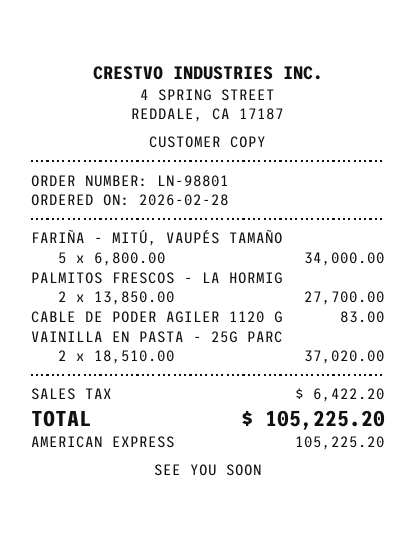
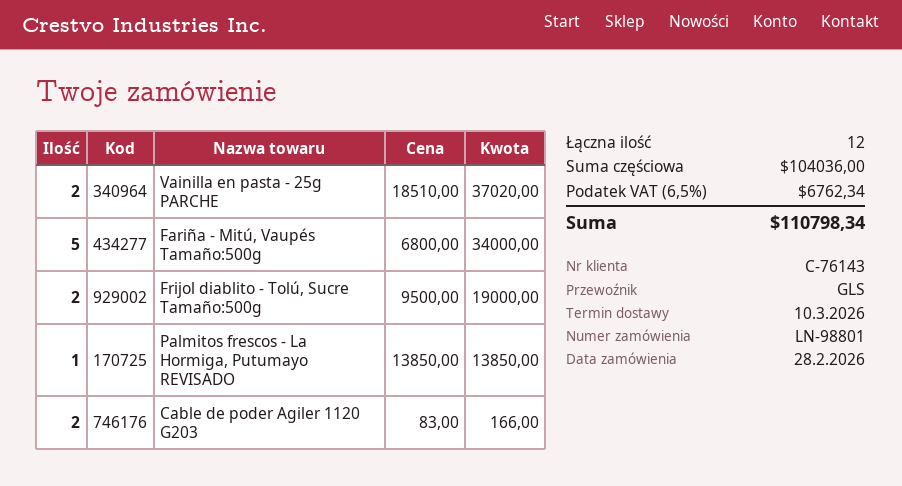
PALMITOS FRESCOS - LA HORMIG: 2 x 13850.00 = 27700.00 -> 1 x 13850.00 = 13850.00
CABLE DE PODER AGILER 1120 G: 1 x 83.00 = 83.00 -> 2 x 83.00 = 166.00
Frijol diablito - Tolú, Sucre Tamaño:500g: none -> 2 x 9500.00 = 19000.00
tax: 6422.20 -> 6762.34
total: 105225.20 -> 110798.34

